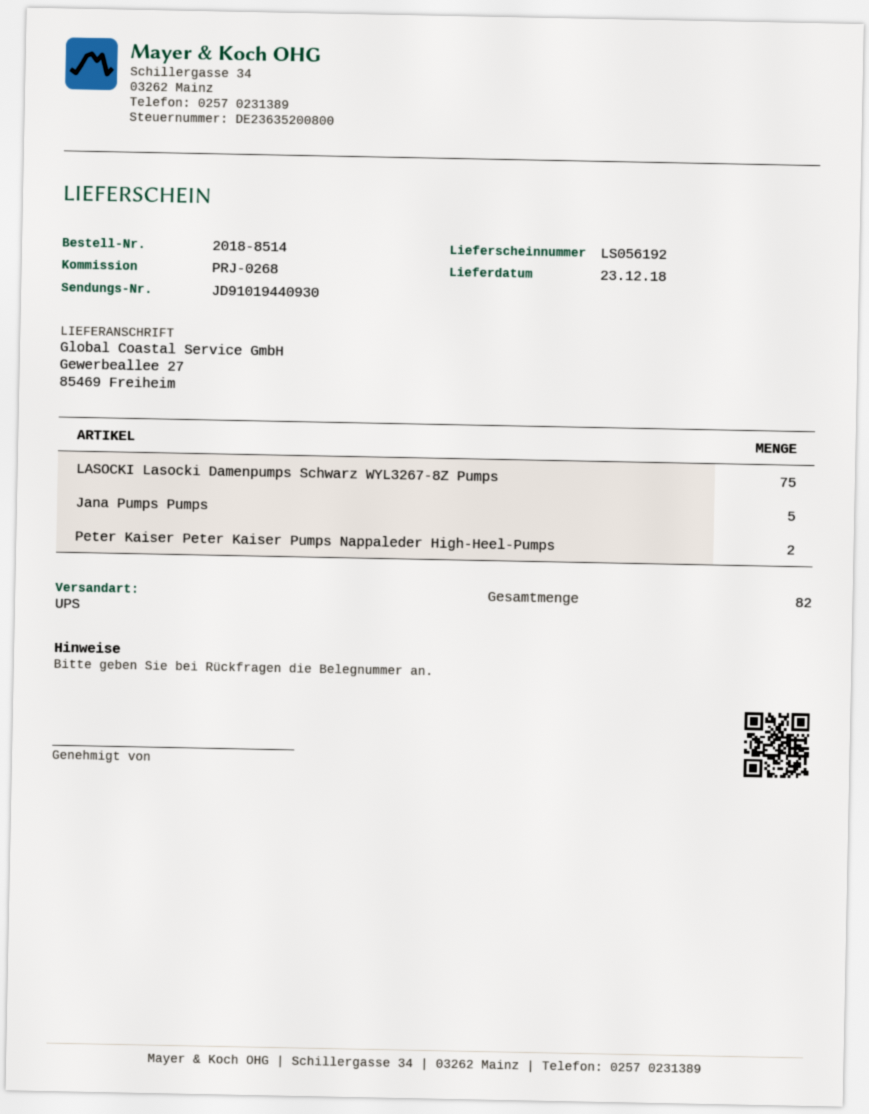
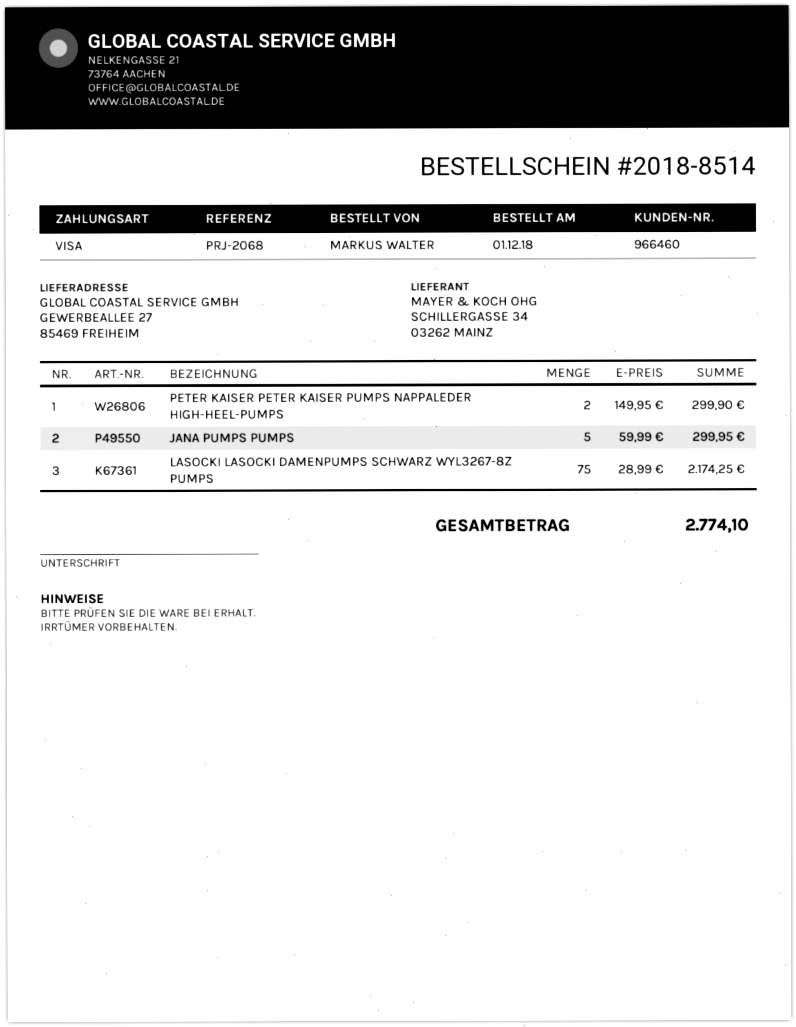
reference: PRJ-0268 -> PRJ-2068

